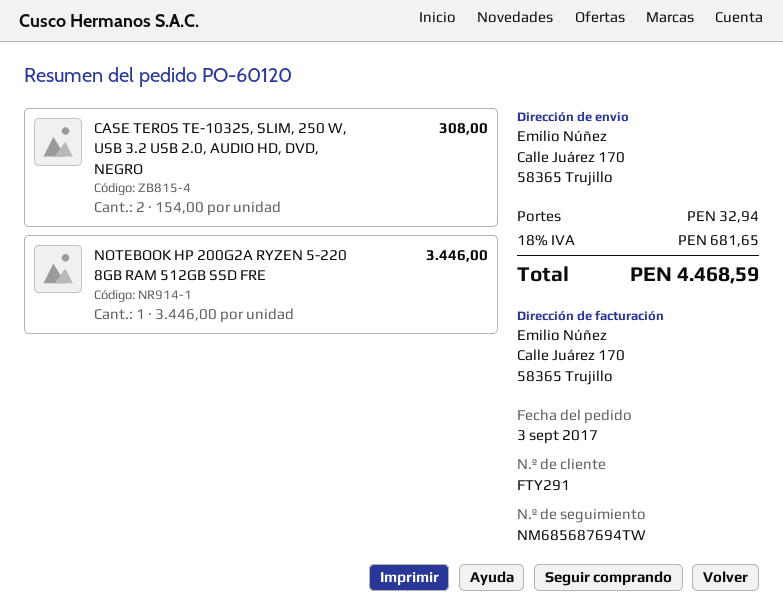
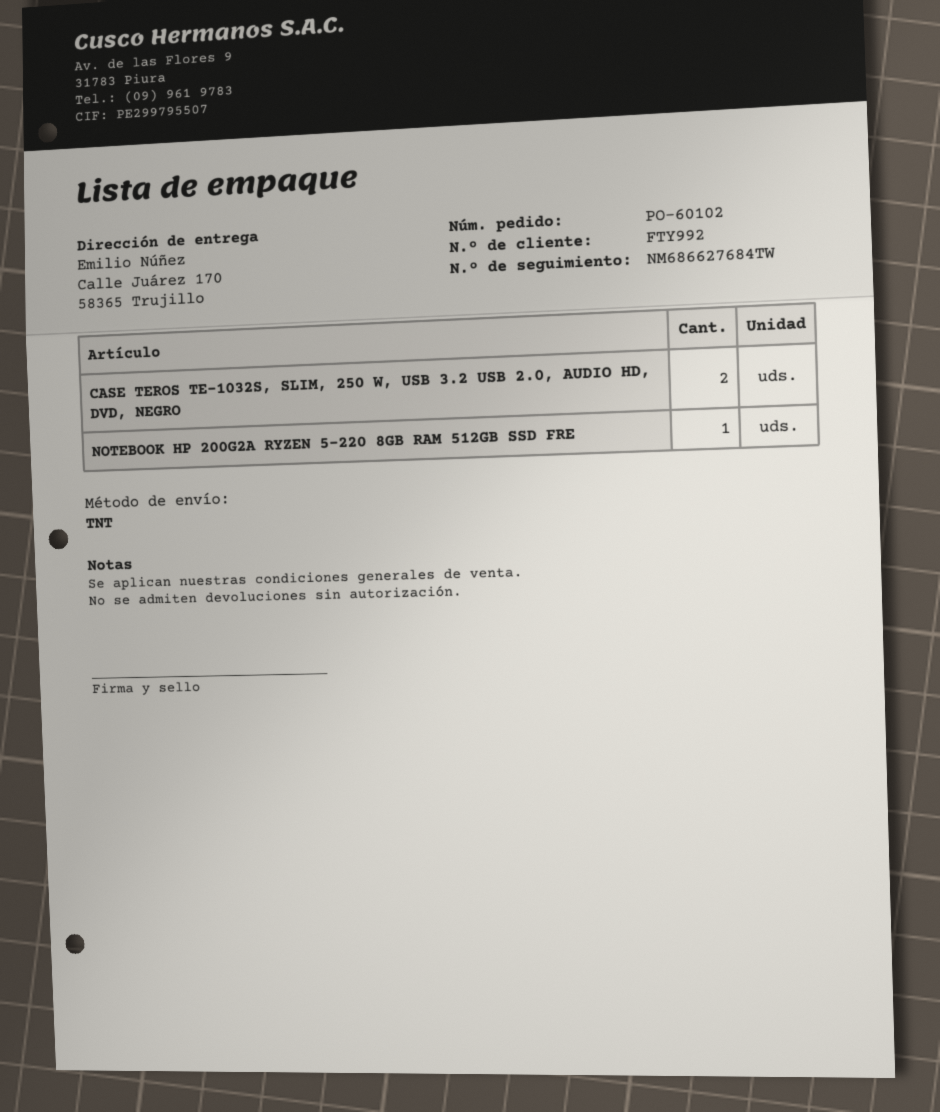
order number: PO-60120 -> PO-60102
customer number: FTY291 -> FTY992
tracking number: NM685687694TW -> NM686627684TW

